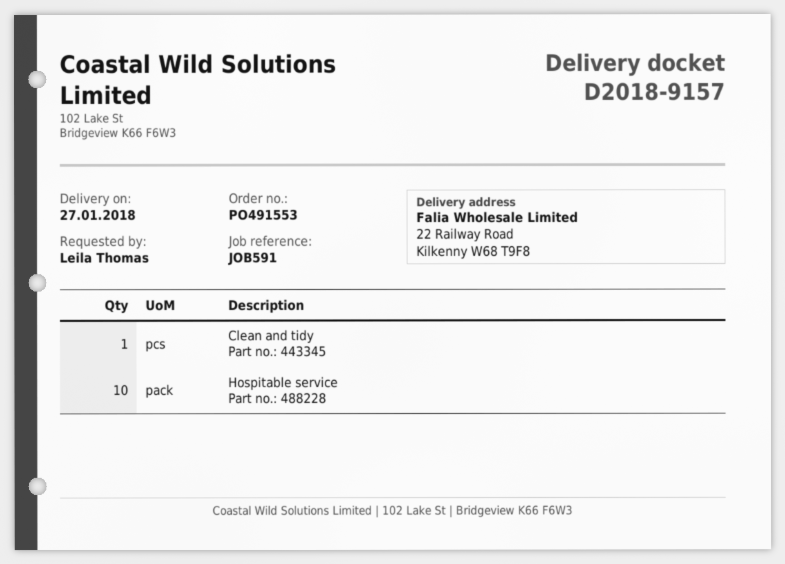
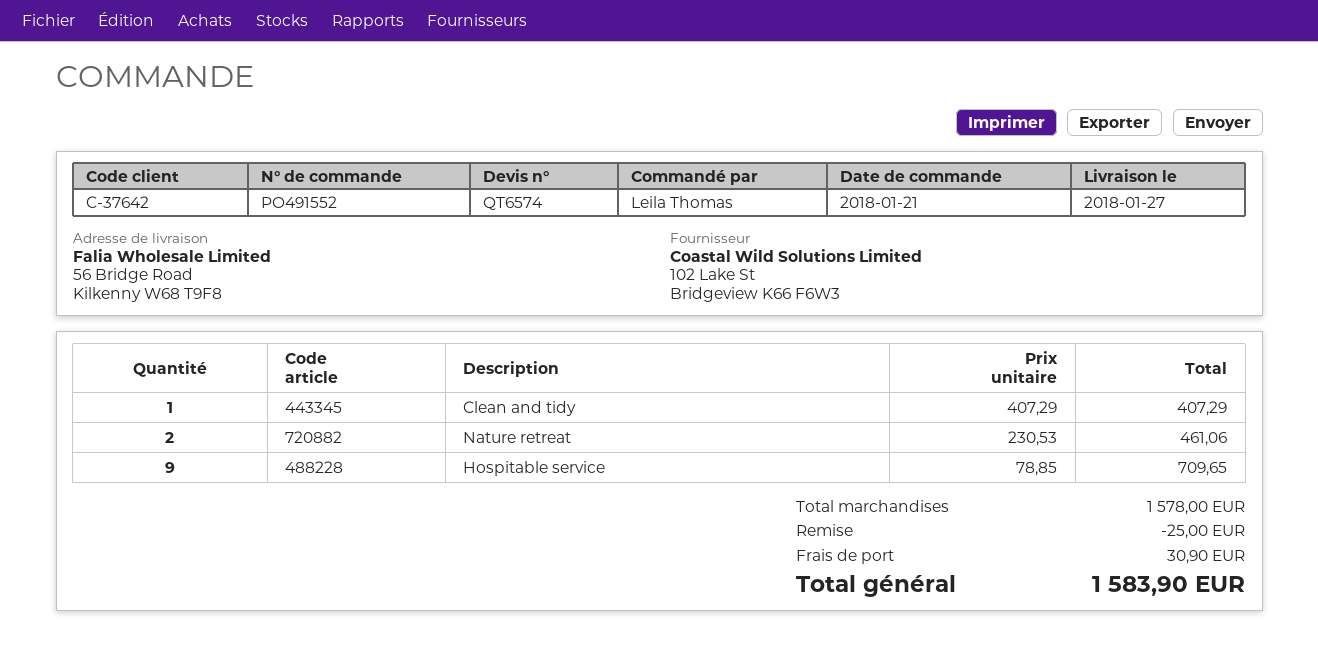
order number: PO491553 -> PO491552
ship to: 22 Railway Road, Kilkenny W68 T9F8 -> 56 Bridge Road, Kilkenny W68 T9F8
Hospitable service: 10 -> 9
Nature retreat: none -> 2

